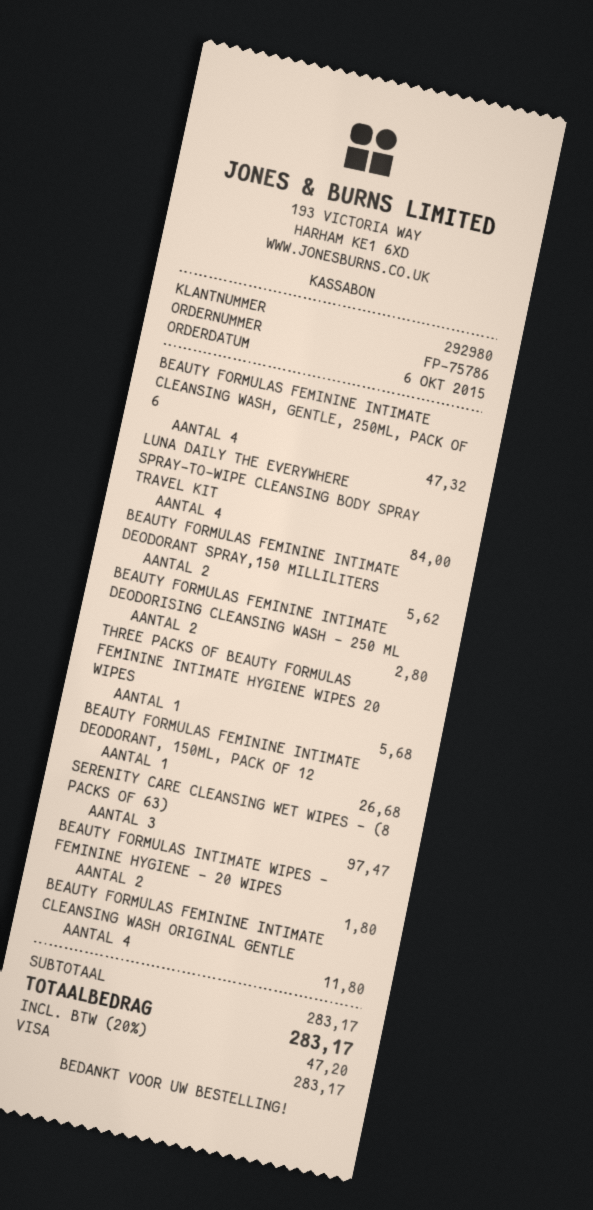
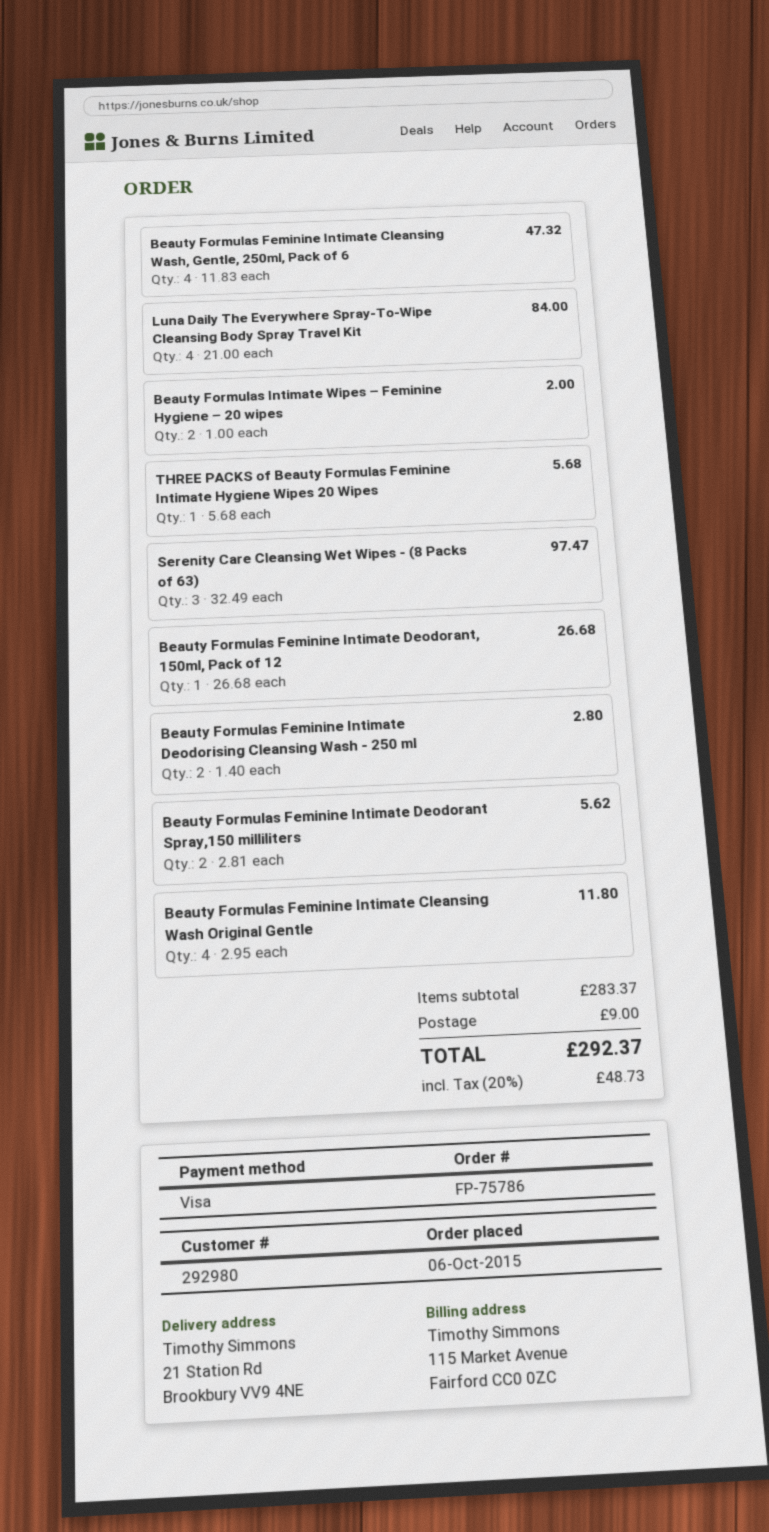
BEAUTY FORMULAS INTIMATE WIPES – FEMININE HYGIENE – 20 WIPES: 2 for 1.80 -> 2 for 2.00
subtotal: 283.17 -> 283.37
shipping: none -> 9.00
tax: 20% = 47.20 -> 20% = 48.73
total: 283.17 -> 292.37

